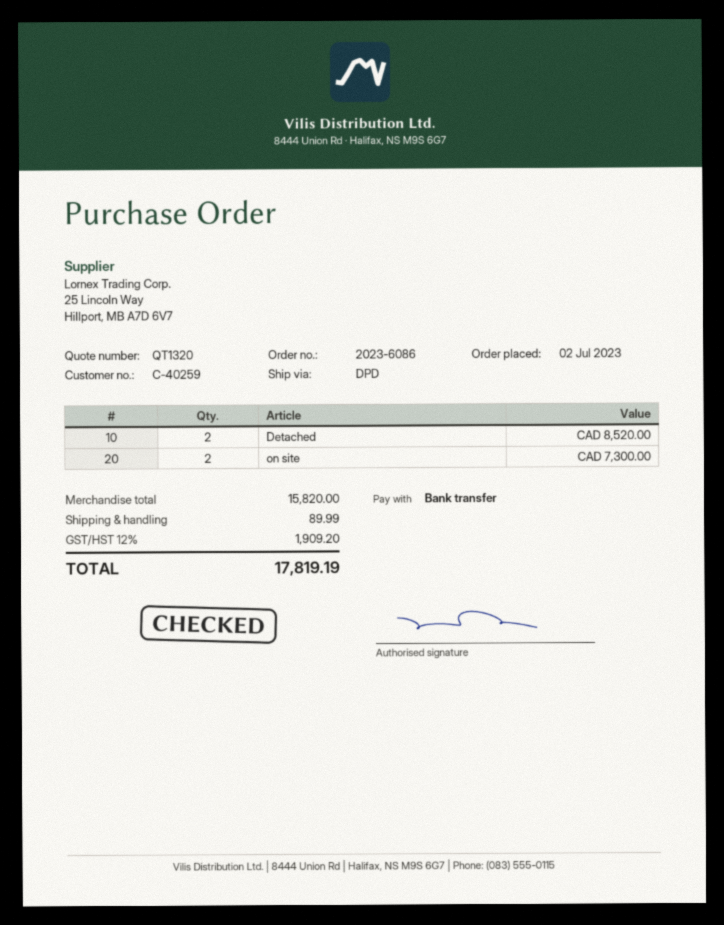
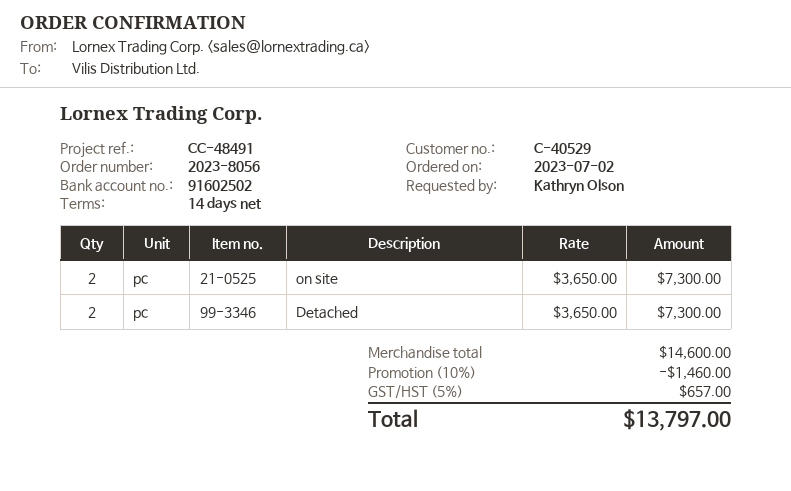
order number: 2023-6086 -> 2023-8056
customer number: C-40259 -> C-40529
Detached: 2 for 8520.00 -> 2 for 7300.00
subtotal: 15820.00 -> 14600.00
discount: none -> 10% = 1460.00
shipping: 89.99 -> none
tax: 12% = 1909.20 -> 5% = 657.00
total: 17819.19 -> 13797.00

